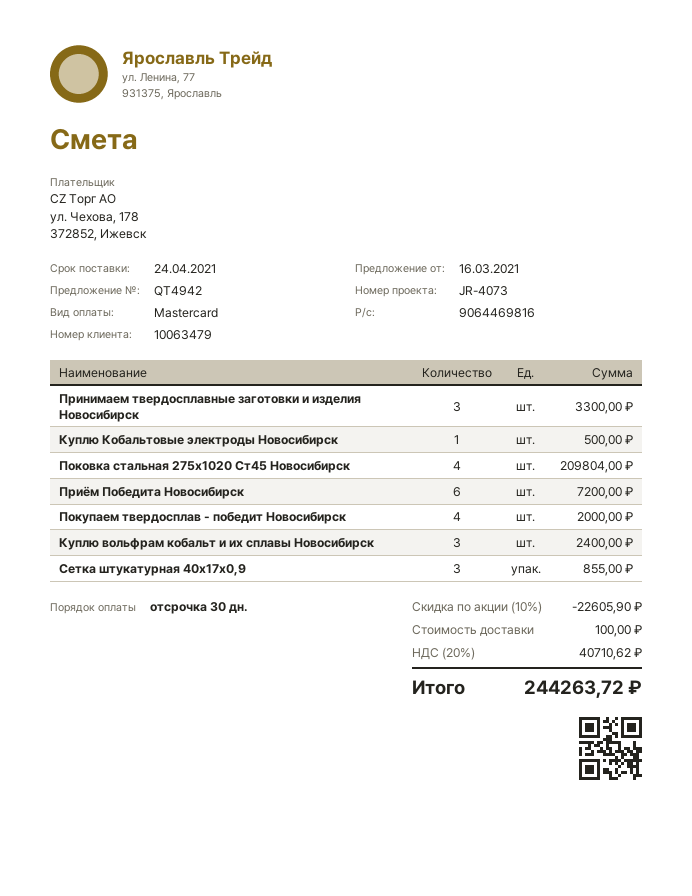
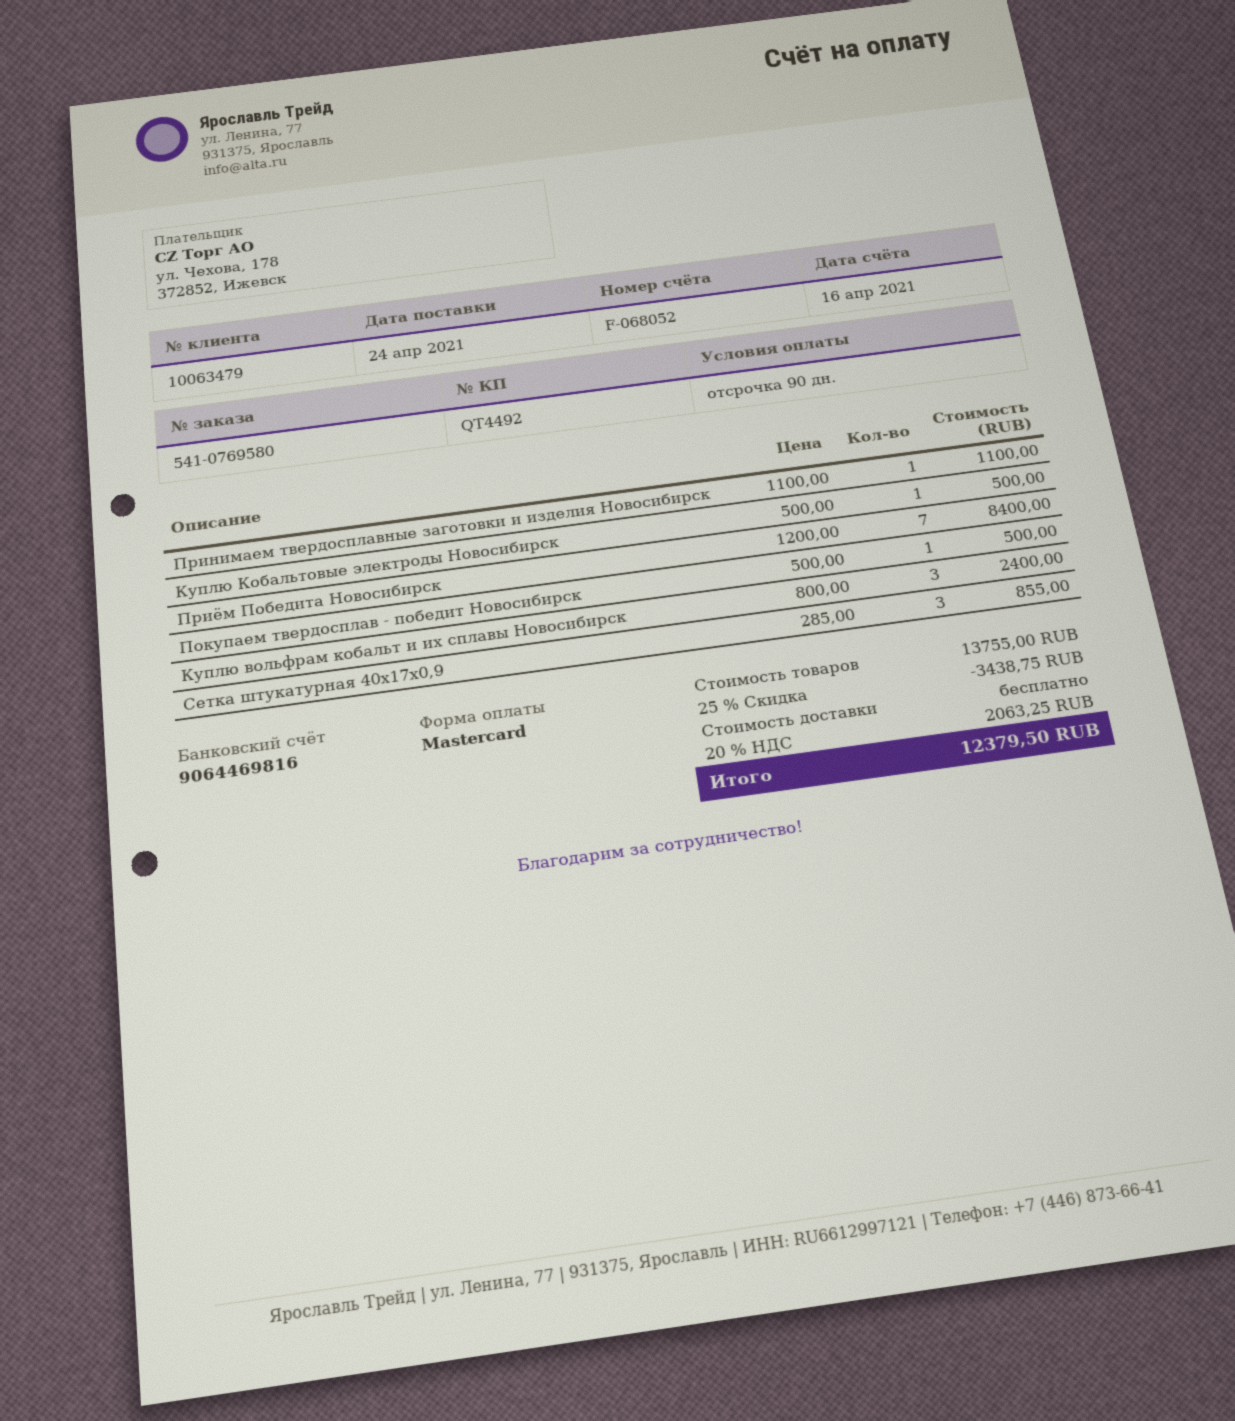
quote number: QT4942 -> QT4492
payment terms: 30 days -> 90 days
Принимаем твердосплавные заготовки и изделия Новосибирск: 3 for 3300.00 -> 1 for 1100.00
Поковка стальная 275x1020 Ст45 Новосибирск: 4 for 209804.00 -> none
Приём Победита Новосибирск: 6 for 7200.00 -> 7 for 8400.00
Покупаем твердосплав - победит Новосибирск: 4 for 2000.00 -> 1 for 500.00
discount: 10% = 22605.90 -> 25% = 3438.75
shipping: 100.00 -> 0.00
tax: 20% = 40710.62 -> 20% = 2063.25
total: 244263.72 -> 12379.50

